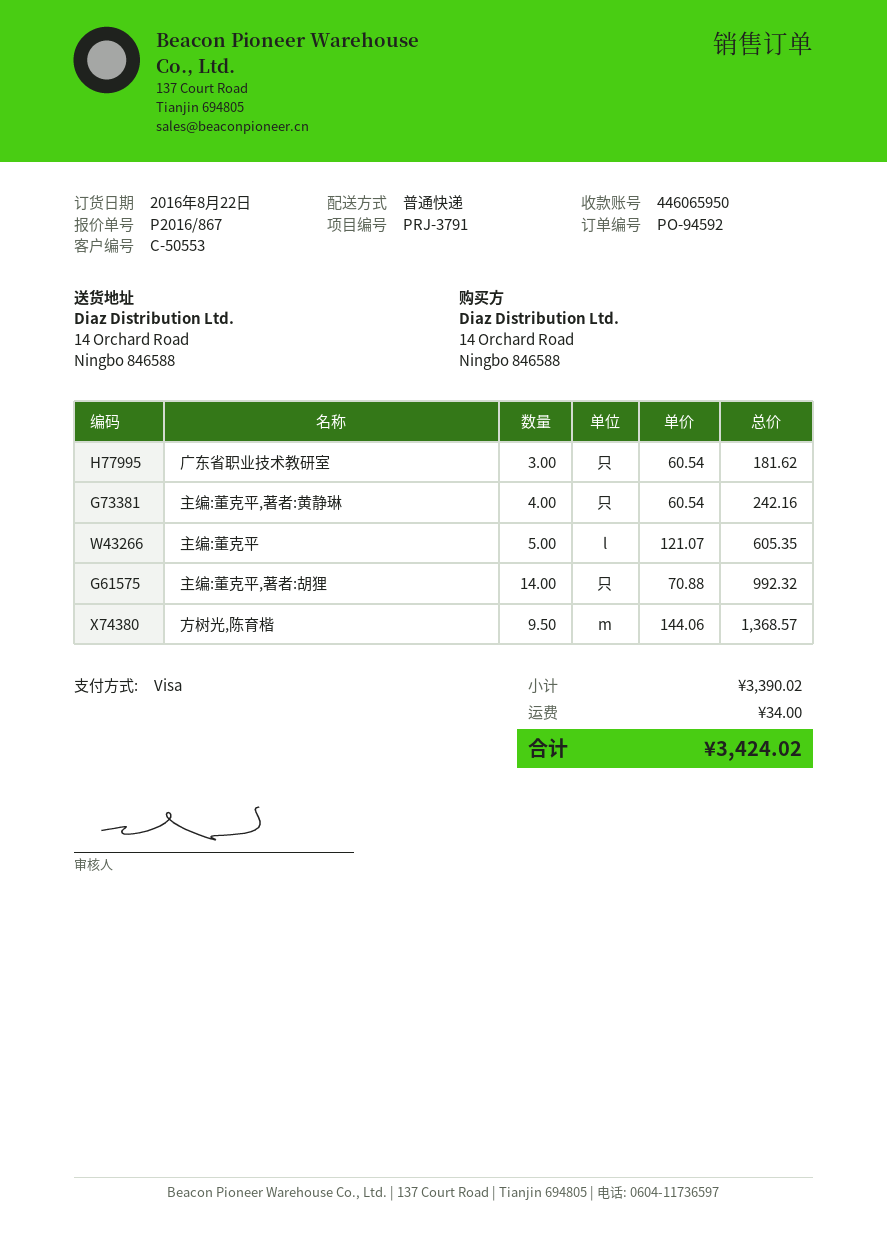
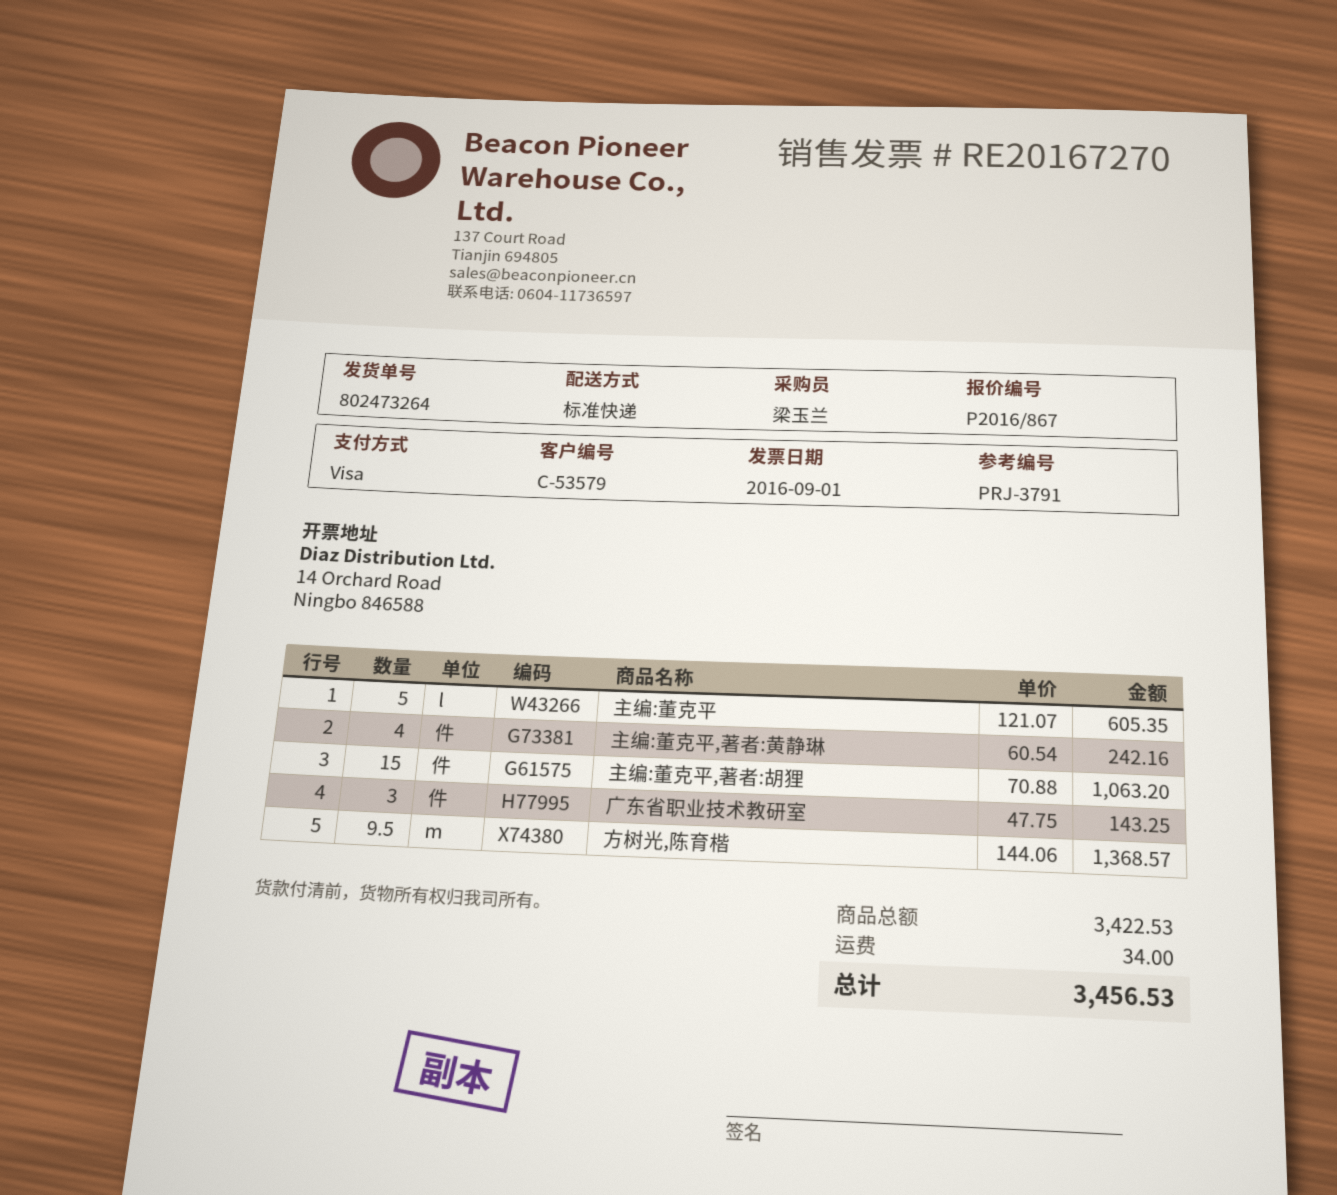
customer number: C-50553 -> C-53579
广东省职业技术教研室: 3 x 60.54 = 181.62 -> 3 x 47.75 = 143.25
主编:董克平,著者:胡狸: 14 x 70.88 = 992.32 -> 15 x 70.88 = 1063.20
subtotal: 3390.02 -> 3422.53
total: 3424.02 -> 3456.53

